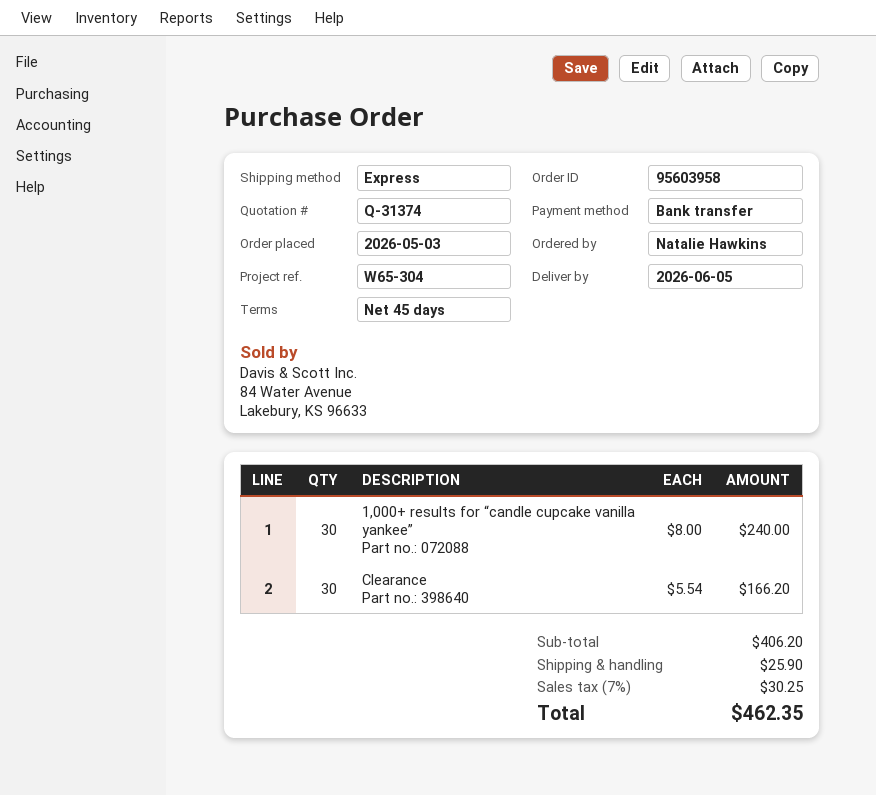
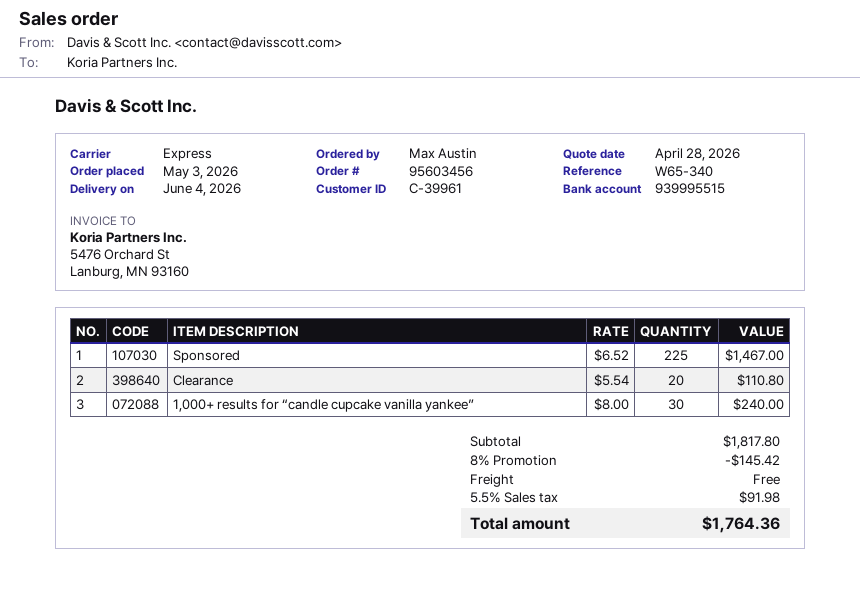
order number: 95603958 -> 95603456
delivery date: 2026-06-05 -> 2026-06-04
reference: W65-304 -> W65-340
ordered by: Natalie Hawkins -> Max Austin
Clearance: 30 x 5.54 = 166.20 -> 20 x 5.54 = 110.80
Sponsored: none -> 225 x 6.52 = 1467.00
subtotal: 406.20 -> 1817.80
discount: none -> 8% = 145.42
shipping: 25.90 -> 0.00
tax: 7% = 30.25 -> 5.5% = 91.98
total: 462.35 -> 1764.36

